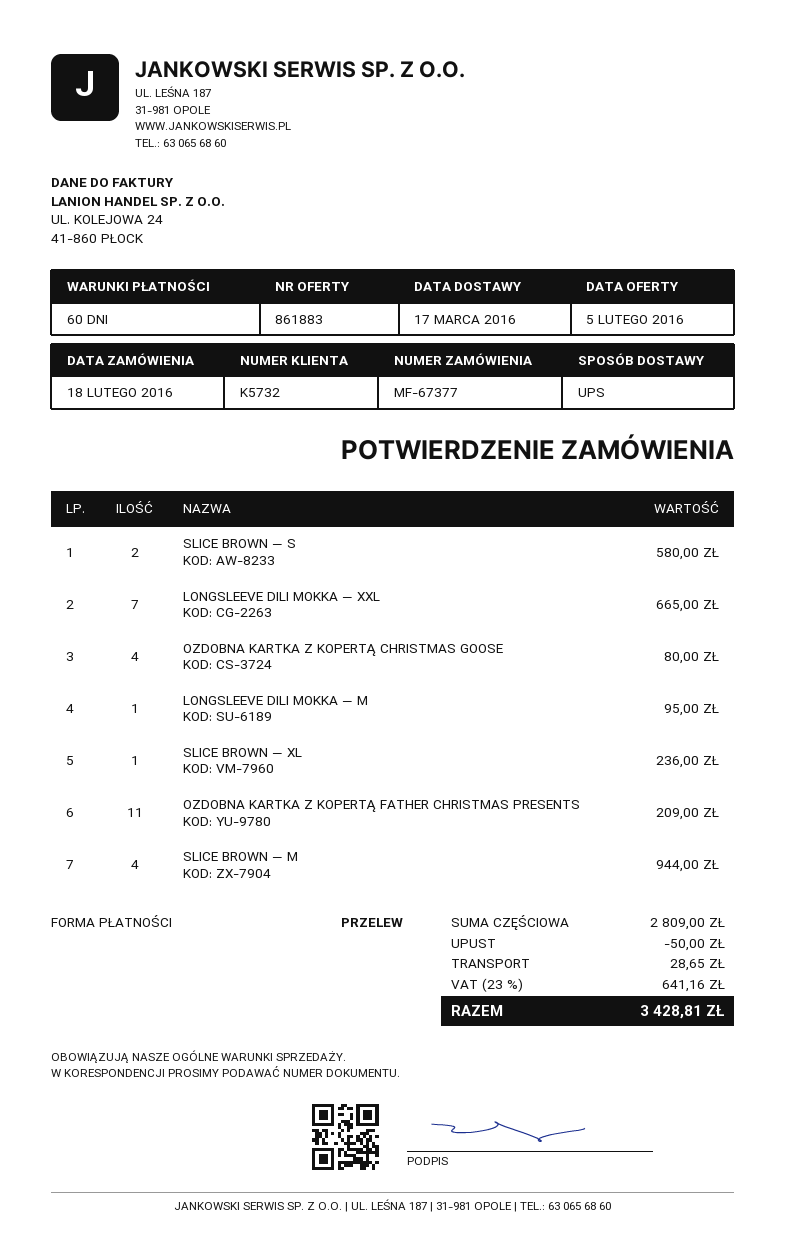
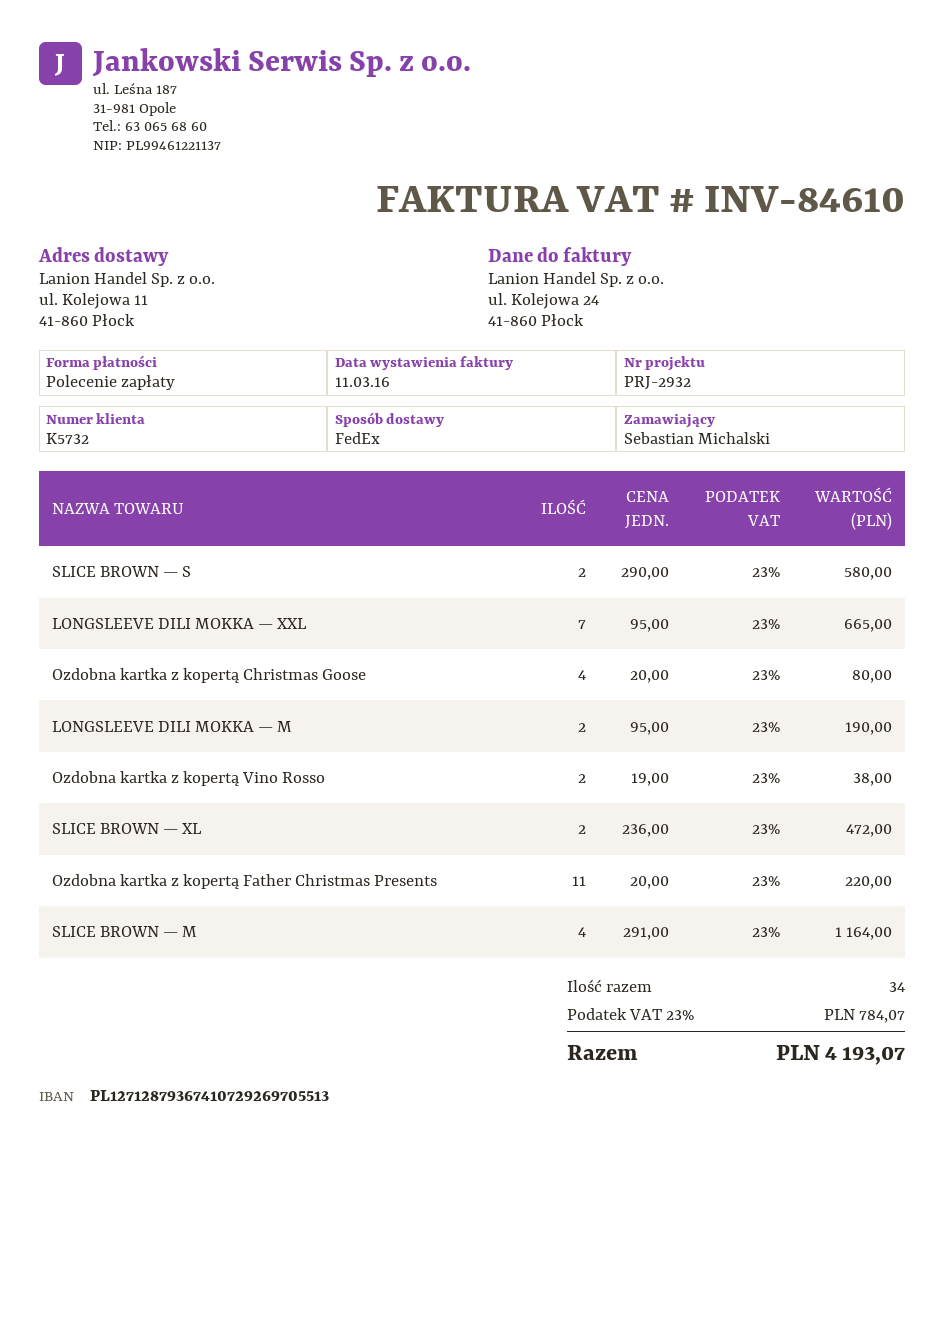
payment method: bank transfer -> direct debit
shipping method: UPS -> FedEx
LONGSLEEVE DILI MOKKA — M: 1 for 95.00 -> 2 for 190.00
SLICE BROWN — XL: 1 for 236.00 -> 2 for 472.00
OZDOBNA KARTKA Z KOPERTĄ FATHER CHRISTMAS PRESENTS: 11 for 209.00 -> 11 for 220.00
SLICE BROWN — M: 4 for 944.00 -> 4 for 1164.00
Ozdobna kartka z kopertą Vino Rosso: none -> 2 for 38.00
discount: 50.00 -> none
shipping: 28.65 -> none
tax: 23% = 641.16 -> 23% = 784.07
total: 3428.81 -> 4193.07

